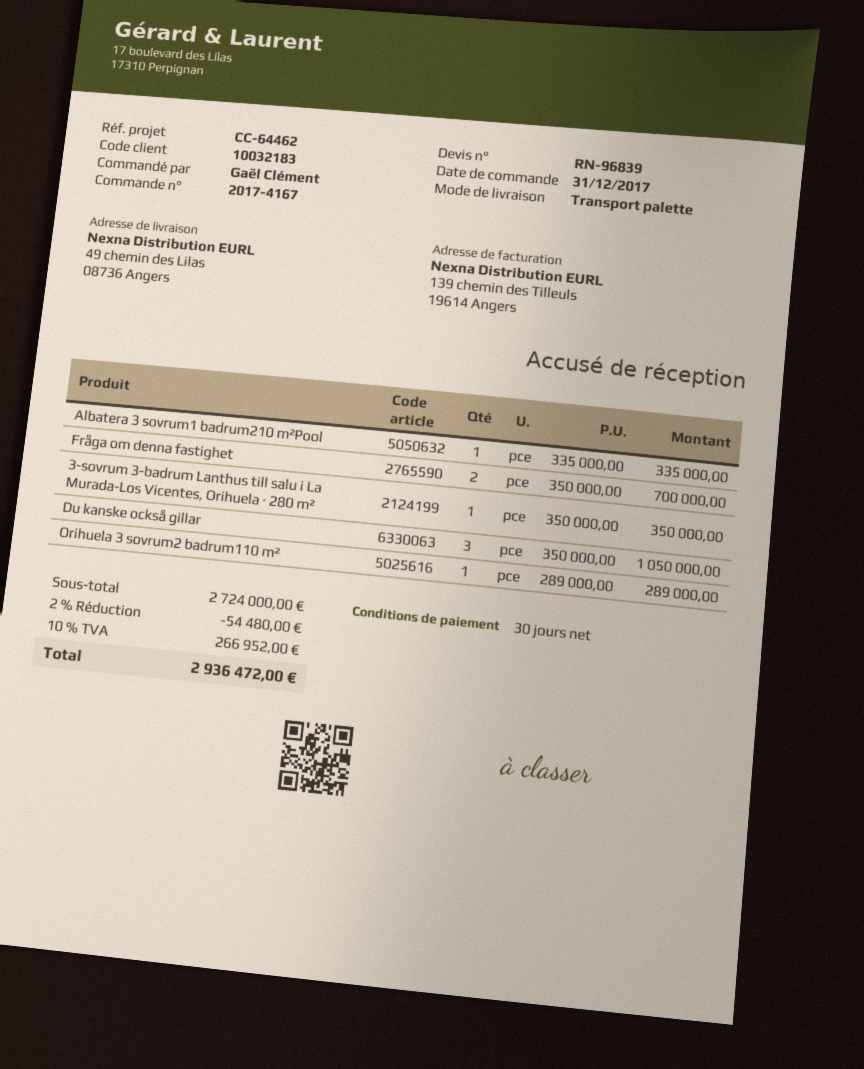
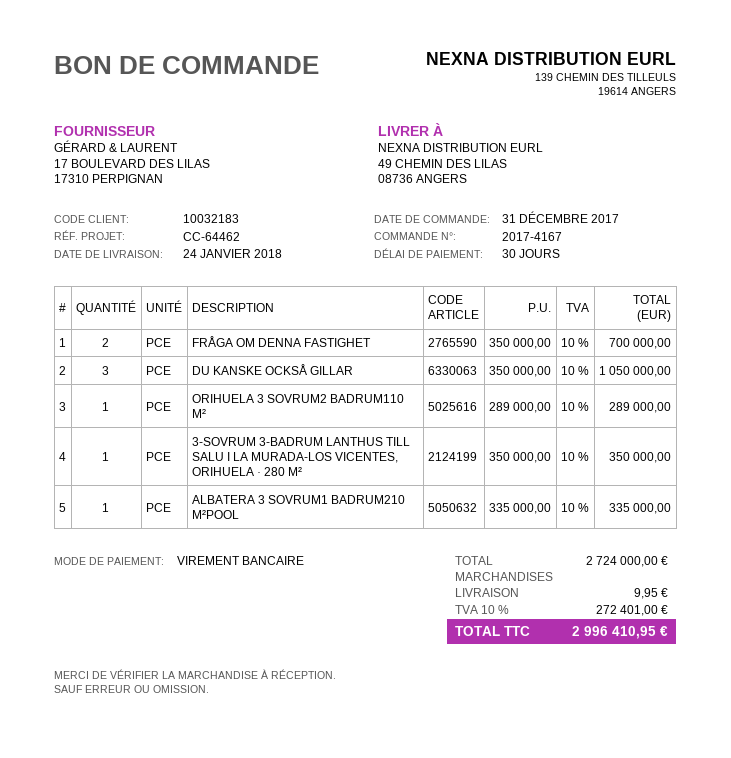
discount: 2% = 54480.00 -> none
shipping: none -> 9.95
tax: 10% = 266952.00 -> 10% = 272401.00
total: 2936472.00 -> 2996410.95

